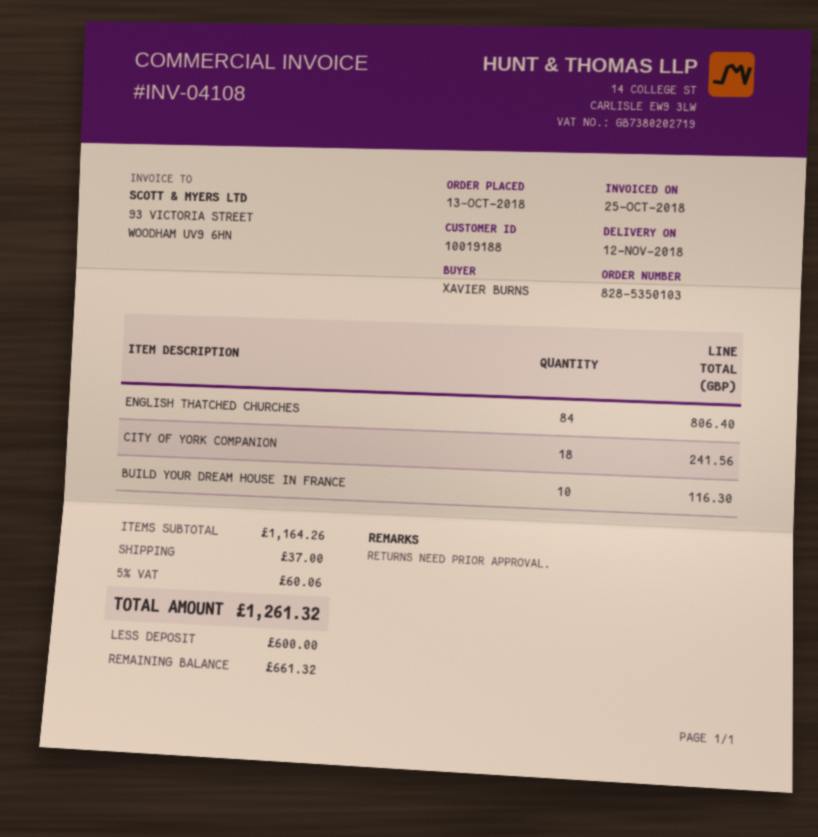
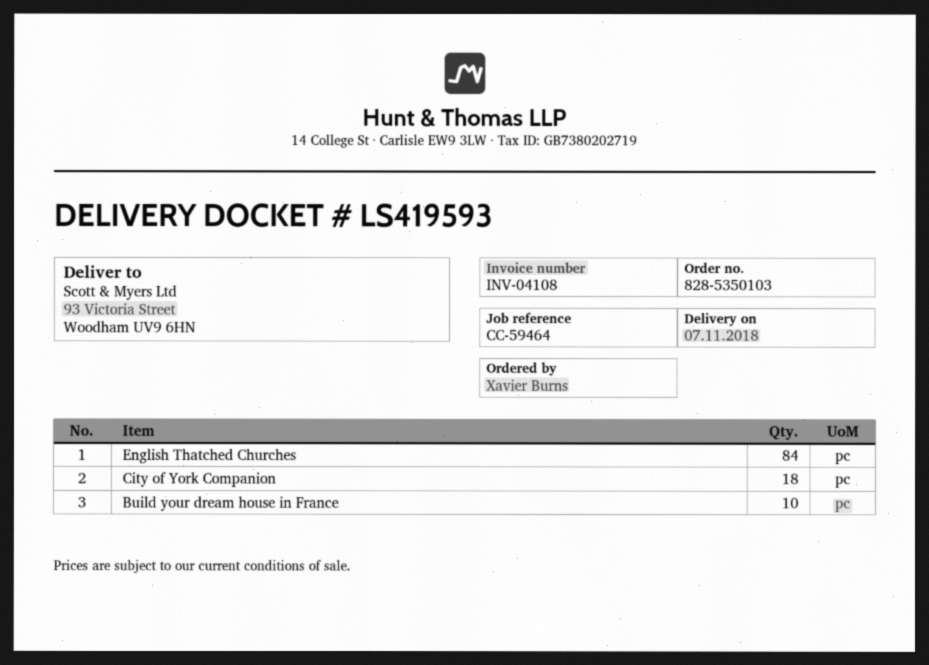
delivery date: 2018-11-12 -> 2018-11-07

